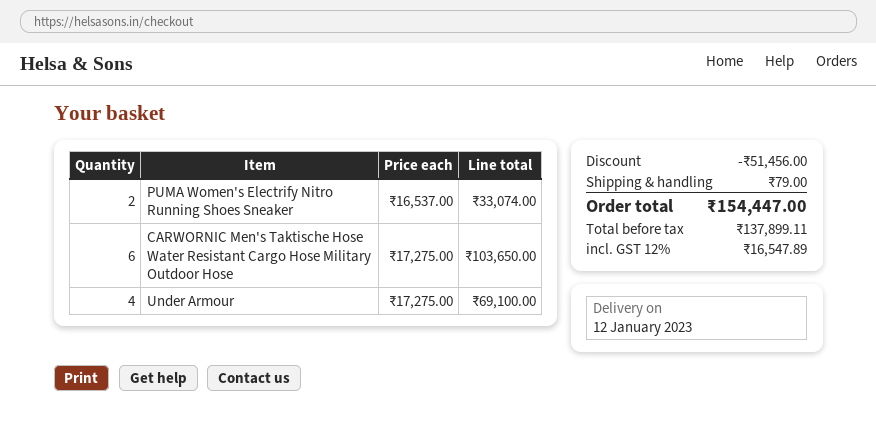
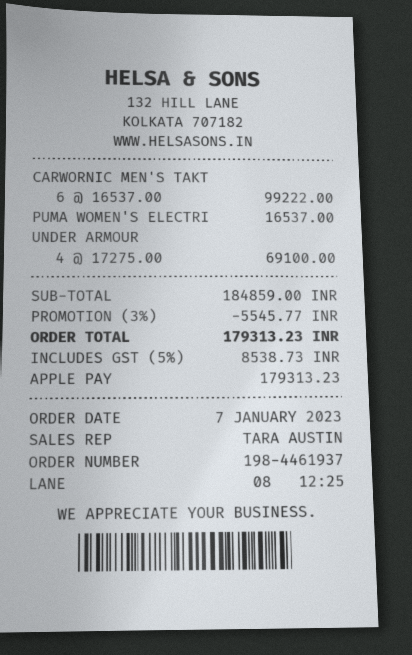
PUMA Women's Electrify Nitro Running Shoes Sneaker: 2 x 16537.00 = 33074.00 -> 1 x 16537.00 = 16537.00
CARWORNIC Men's Taktische Hose Water Resistant Cargo Hose Military Outdoor Hose: 6 x 17275.00 = 103650.00 -> 6 x 16537.00 = 99222.00
discount: 51456.00 -> 5545.77
shipping: 79.00 -> none
tax: 12% = 16547.89 -> 5% = 8538.73
total: 154447.00 -> 179313.23

